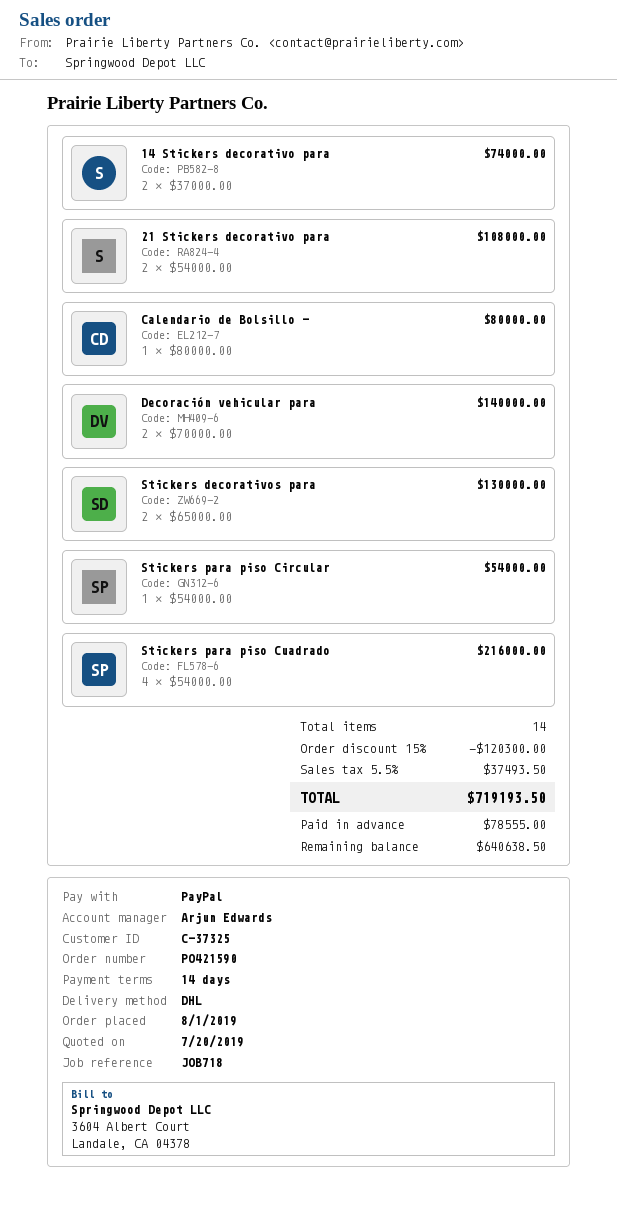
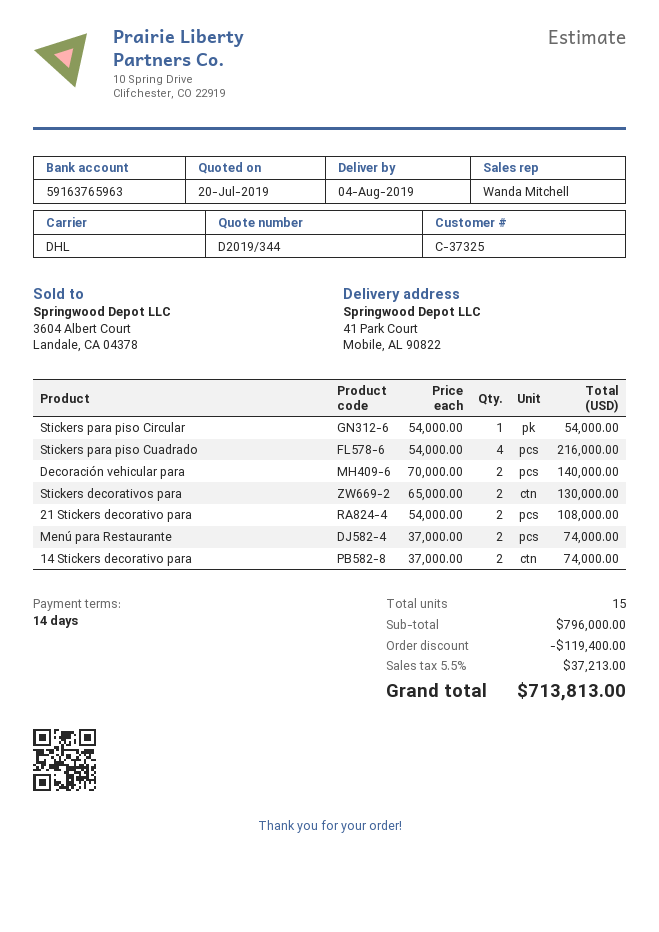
sales rep: Arjun Edwards -> Wanda Mitchell
Calendario de Bolsillo -: 1 x 80000.00 = 80000.00 -> none
Menú para Restaurante: none -> 2 x 37000.00 = 74000.00
total quantity: 14 -> 15
discount: 120300.00 -> 119400.00
tax: 5.5% = 37493.50 -> 5.5% = 37213.00
total: 719193.50 -> 713813.00

